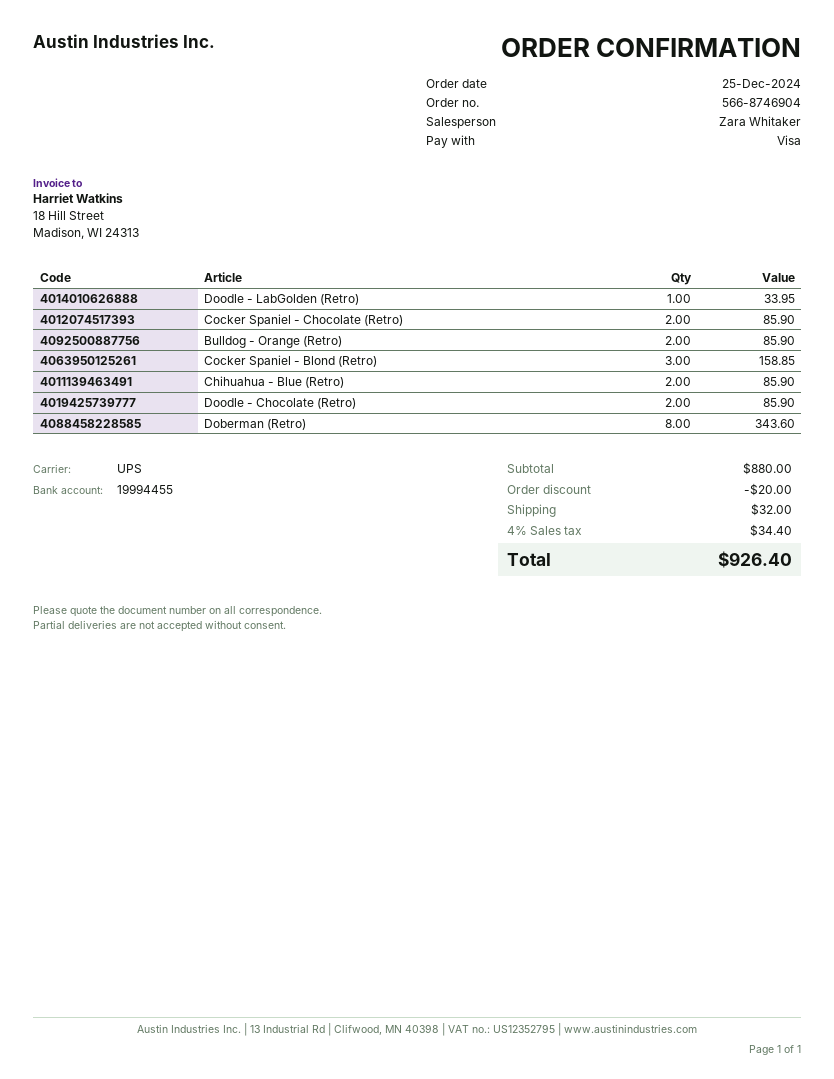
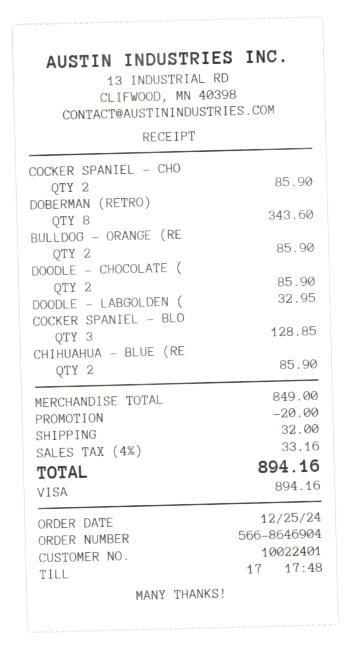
order number: 566-8746904 -> 566-8646904
Doodle - LabGolden (Retro): 1 for 33.95 -> 1 for 32.95
Cocker Spaniel - Blond (Retro): 3 for 158.85 -> 3 for 128.85
subtotal: 880.00 -> 849.00
tax: 4% = 34.40 -> 4% = 33.16
total: 926.40 -> 894.16

